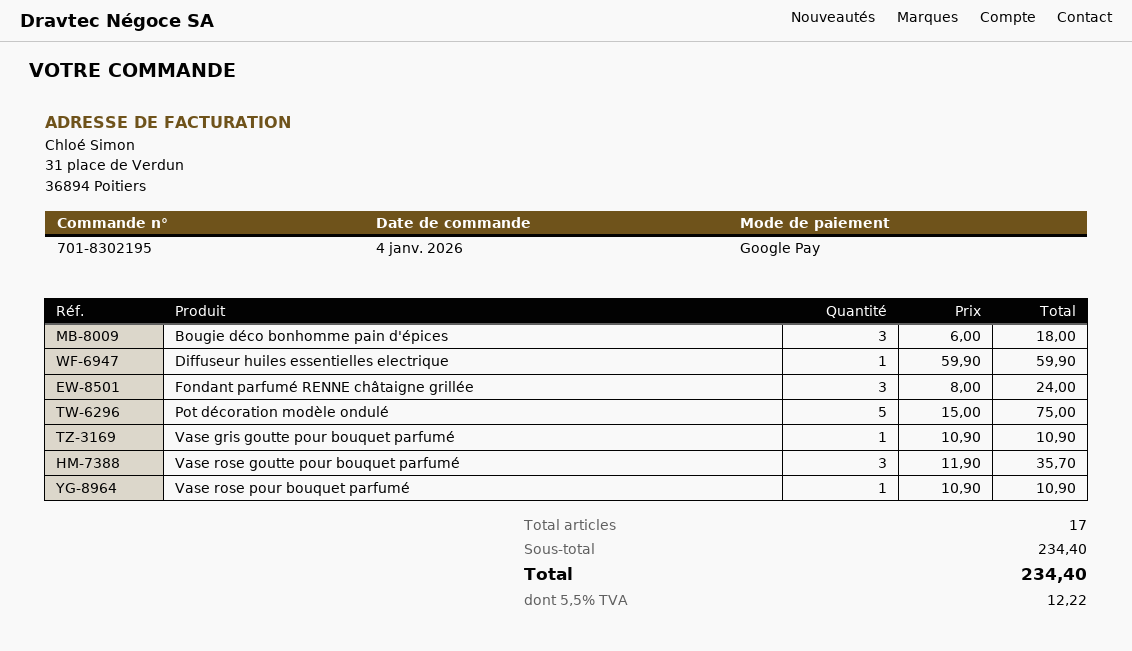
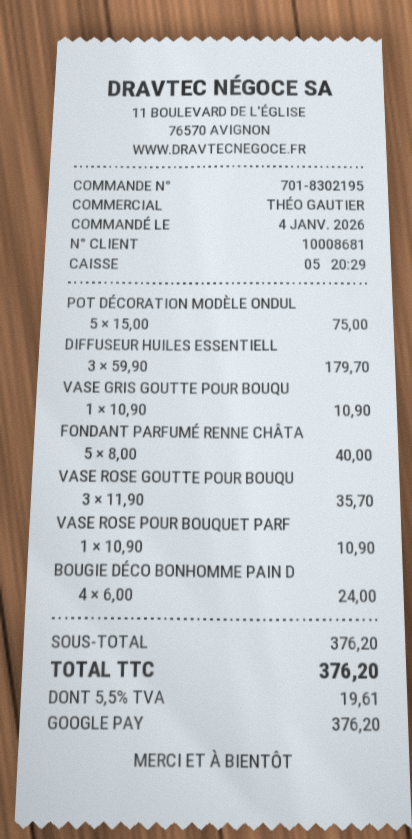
Bougie déco bonhomme pain d'épices: 3 x 6.00 = 18.00 -> 4 x 6.00 = 24.00
Diffuseur huiles essentielles electrique: 1 x 59.90 = 59.90 -> 3 x 59.90 = 179.70
Fondant parfumé RENNE châtaigne grillée: 3 x 8.00 = 24.00 -> 5 x 8.00 = 40.00
subtotal: 234.40 -> 376.20
tax: 5.5% = 12.22 -> 5.5% = 19.61
total: 234.40 -> 376.20

